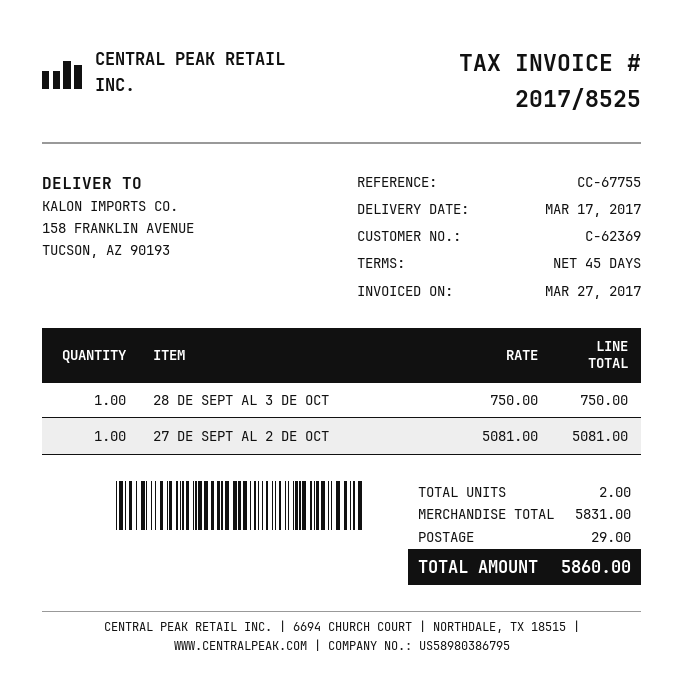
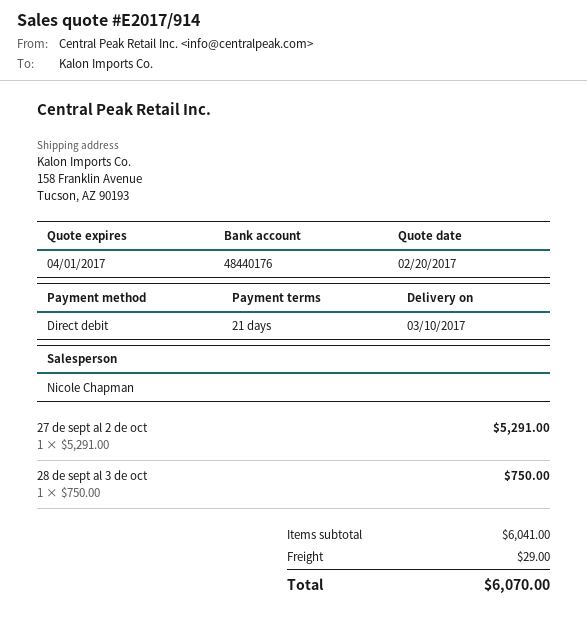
delivery date: 2017-03-17 -> 2017-03-10
payment terms: 45 days -> 21 days
27 DE SEPT AL 2 DE OCT: 1 x 5081.00 = 5081.00 -> 1 x 5291.00 = 5291.00
subtotal: 5831.00 -> 6041.00
total: 5860.00 -> 6070.00

